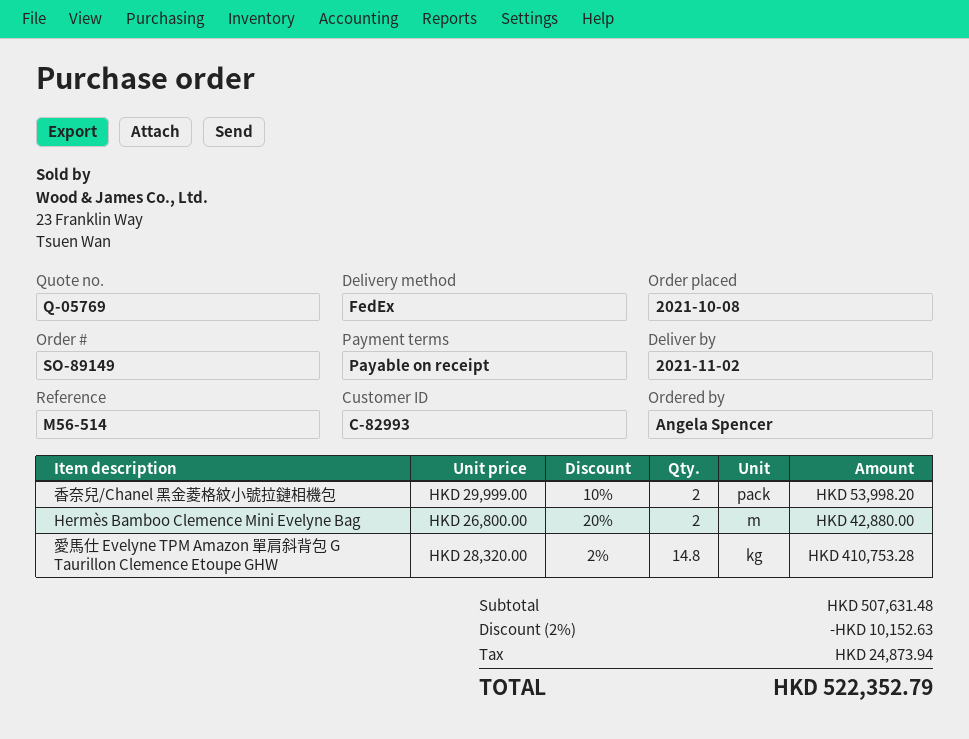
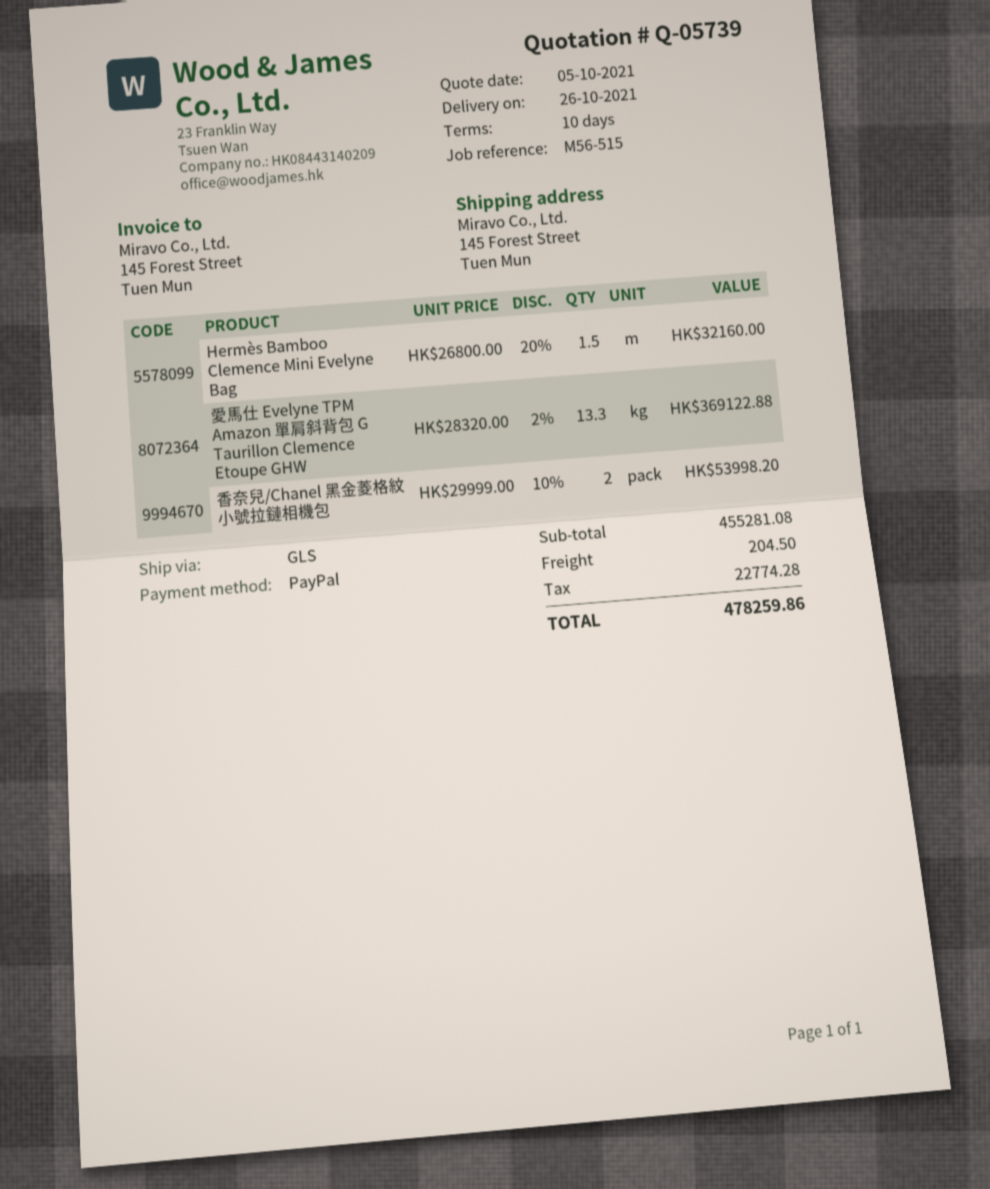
quote number: Q-05769 -> Q-05739
delivery date: 2021-11-02 -> 2021-10-26
payment terms: on receipt -> 10 days
reference: M56-514 -> M56-515
shipping method: FedEx -> GLS
Hermès Bamboo Clemence Mini Evelyne Bag: 2 x 26800.00 - 20% = 42880.00 -> 1.5 x 26800.00 - 20% = 32160.00
愛馬仕 Evelyne TPM Amazon 單肩斜背包 G Taurillon Clemence Etoupe GHW: 14.8 x 28320.00 - 2% = 410753.28 -> 13.3 x 28320.00 - 2% = 369122.88
subtotal: 507631.48 -> 455281.08
discount: 2% = 10152.63 -> none
shipping: none -> 204.50
tax: 24873.94 -> 22774.28
total: 522352.79 -> 478259.86

